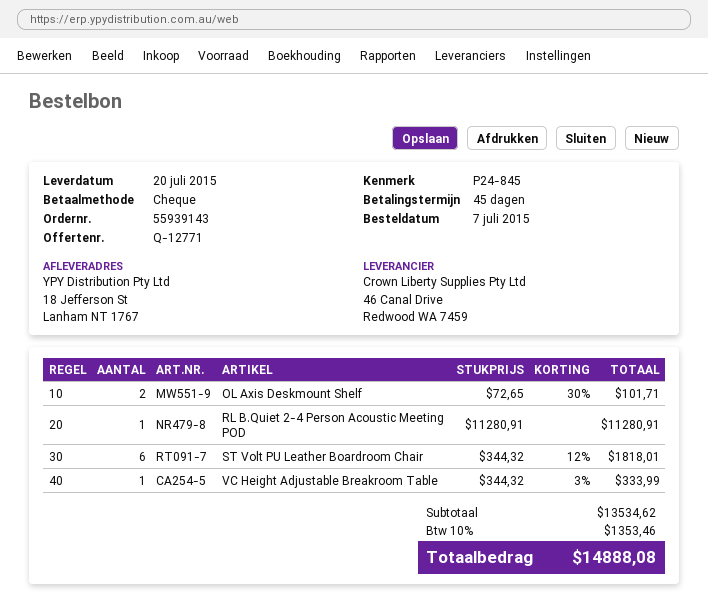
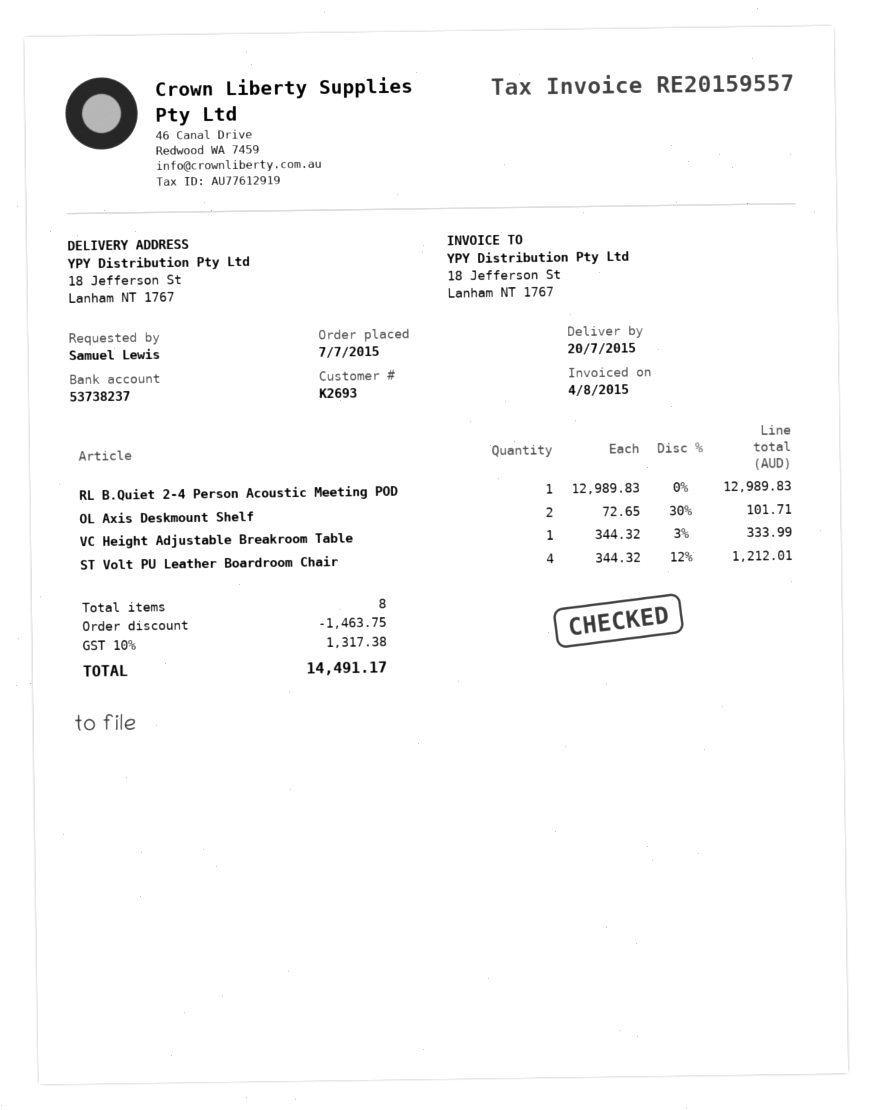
RL B.Quiet 2-4 Person Acoustic Meeting POD: 1 x 11280.91 = 11280.91 -> 1 x 12989.83 = 12989.83
ST Volt PU Leather Boardroom Chair: 6 x 344.32 - 12% = 1818.01 -> 4 x 344.32 - 12% = 1212.01
discount: none -> 1463.75
tax: 10% = 1353.46 -> 10% = 1317.38
total: 14888.08 -> 14491.17

